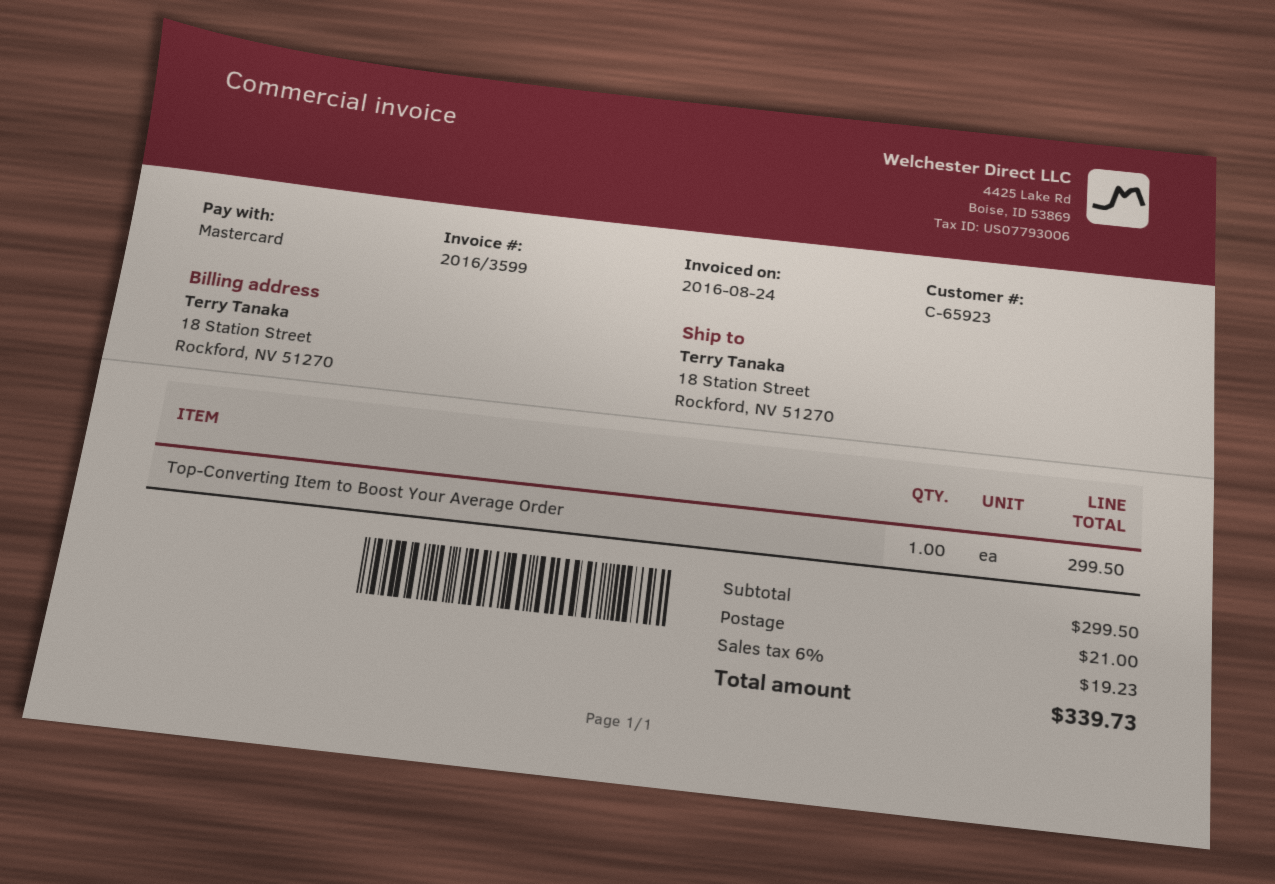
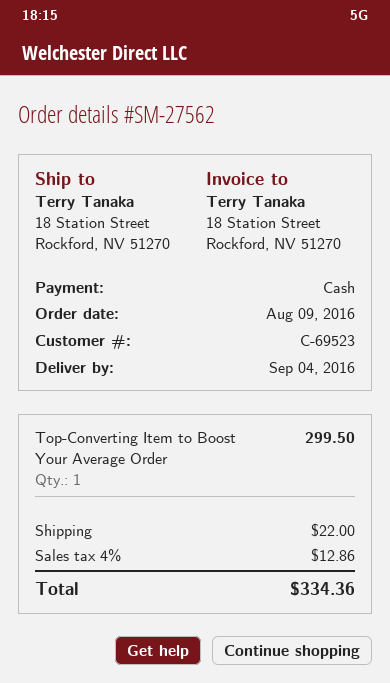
customer number: C-65923 -> C-69523
payment method: Mastercard -> cash
shipping: 21.00 -> 22.00
tax: 6% = 19.23 -> 4% = 12.86
total: 339.73 -> 334.36

